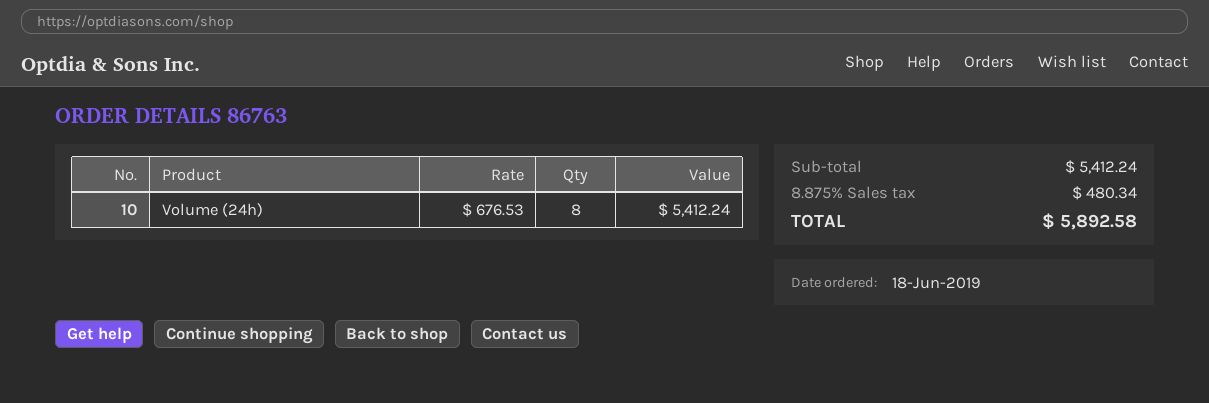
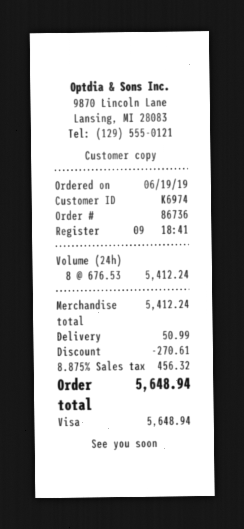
order number: 86763 -> 86736
order date: 2019-06-18 -> 2019-06-19
discount: none -> 270.61
shipping: none -> 50.99
tax: 8.875% = 480.34 -> 8.875% = 456.32
total: 5892.58 -> 5648.94

